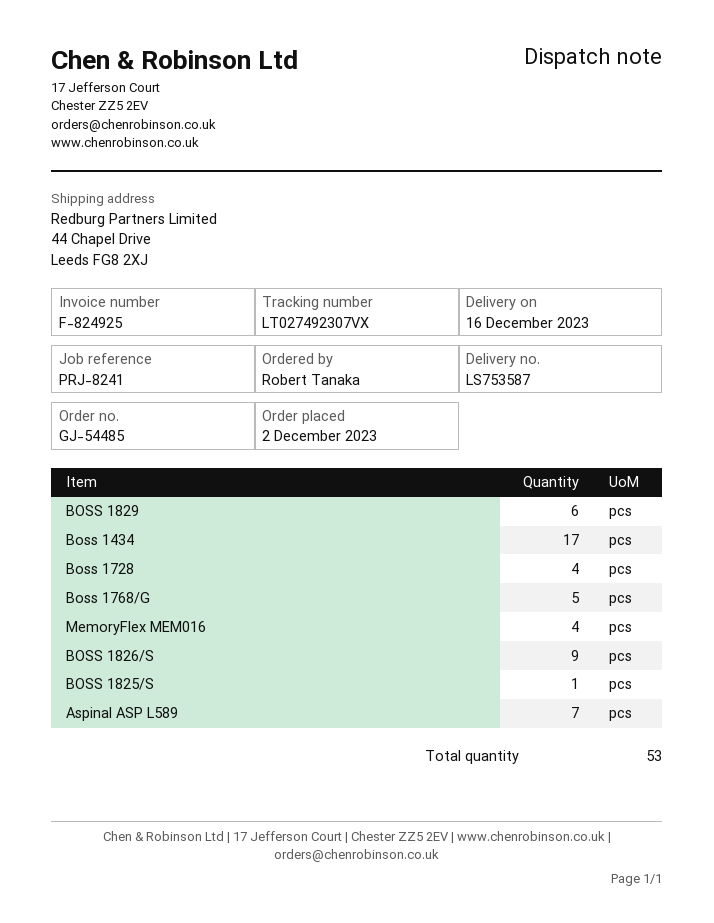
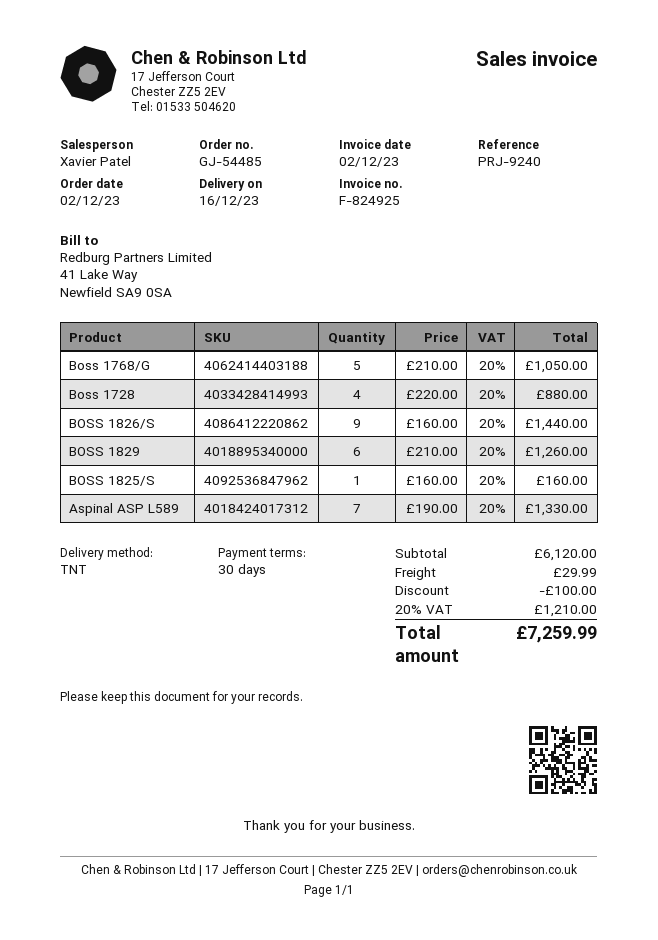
reference: PRJ-8241 -> PRJ-9240
Boss 1434: 17 -> none
MemoryFlex MEM016: 4 -> none

